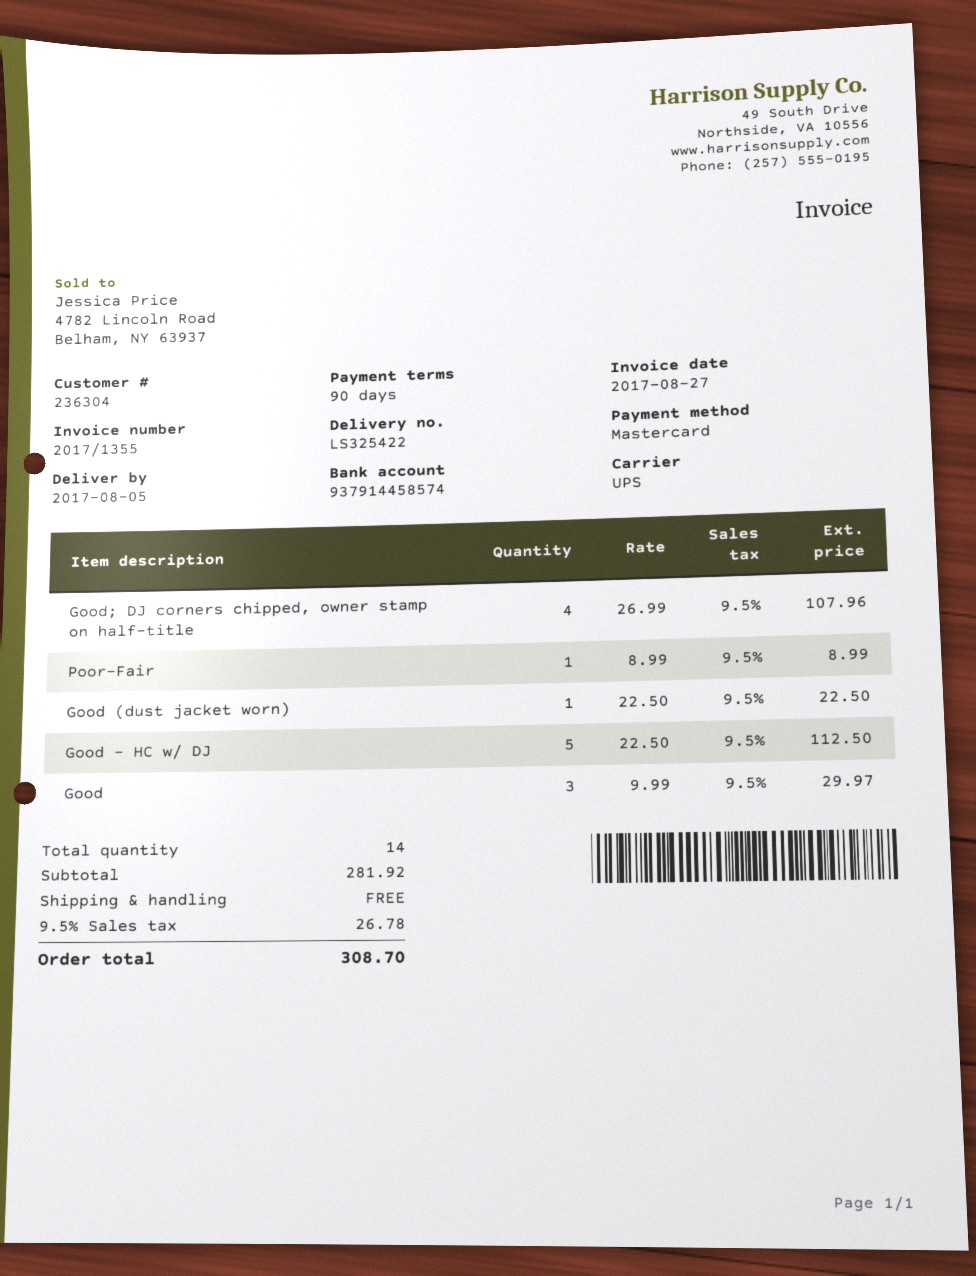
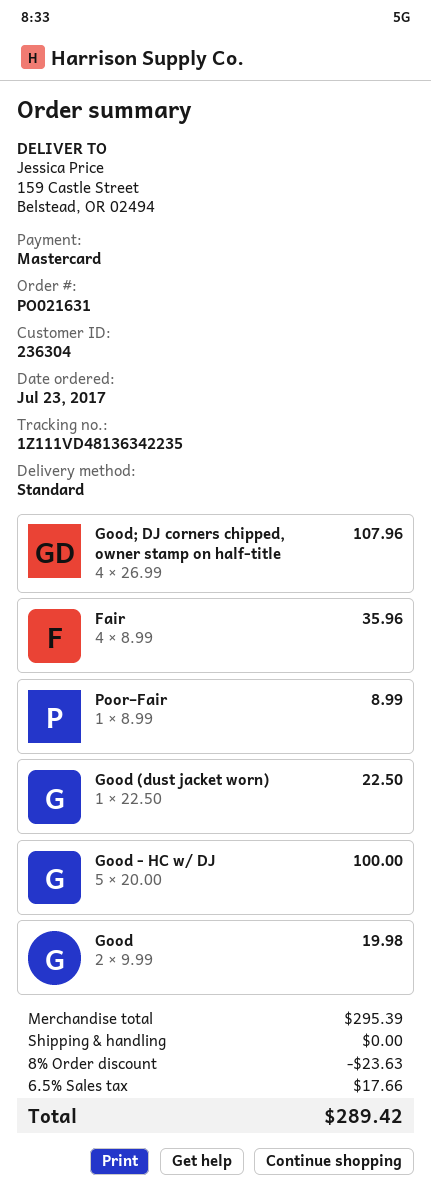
shipping method: UPS -> standard
Good - HC w/ DJ: 5 x 22.50 = 112.50 -> 5 x 20.00 = 100.00
Good: 3 x 9.99 = 29.97 -> 2 x 9.99 = 19.98
Fair: none -> 4 x 8.99 = 35.96
subtotal: 281.92 -> 295.39
discount: none -> 8% = 23.63
tax: 9.5% = 26.78 -> 6.5% = 17.66
total: 308.70 -> 289.42

